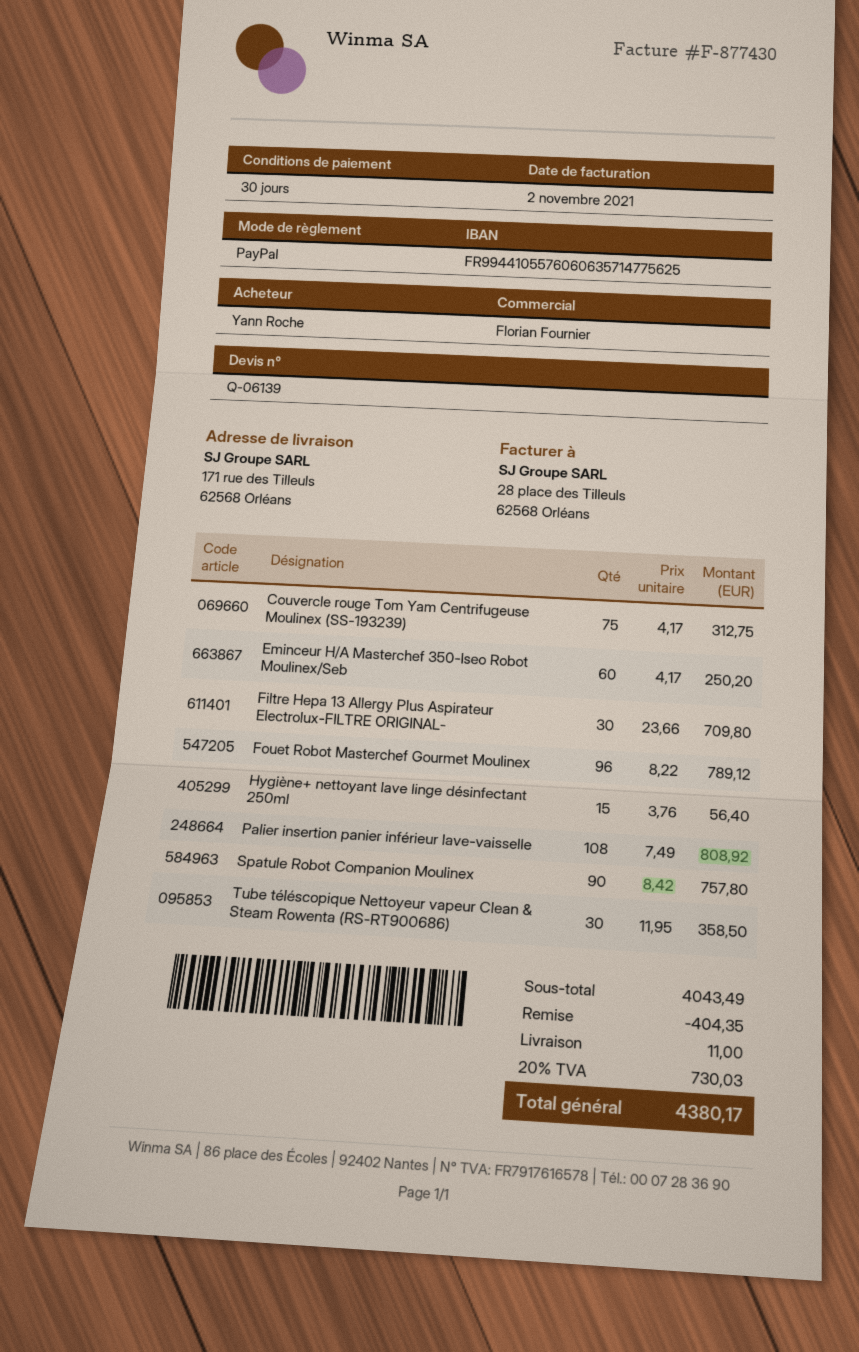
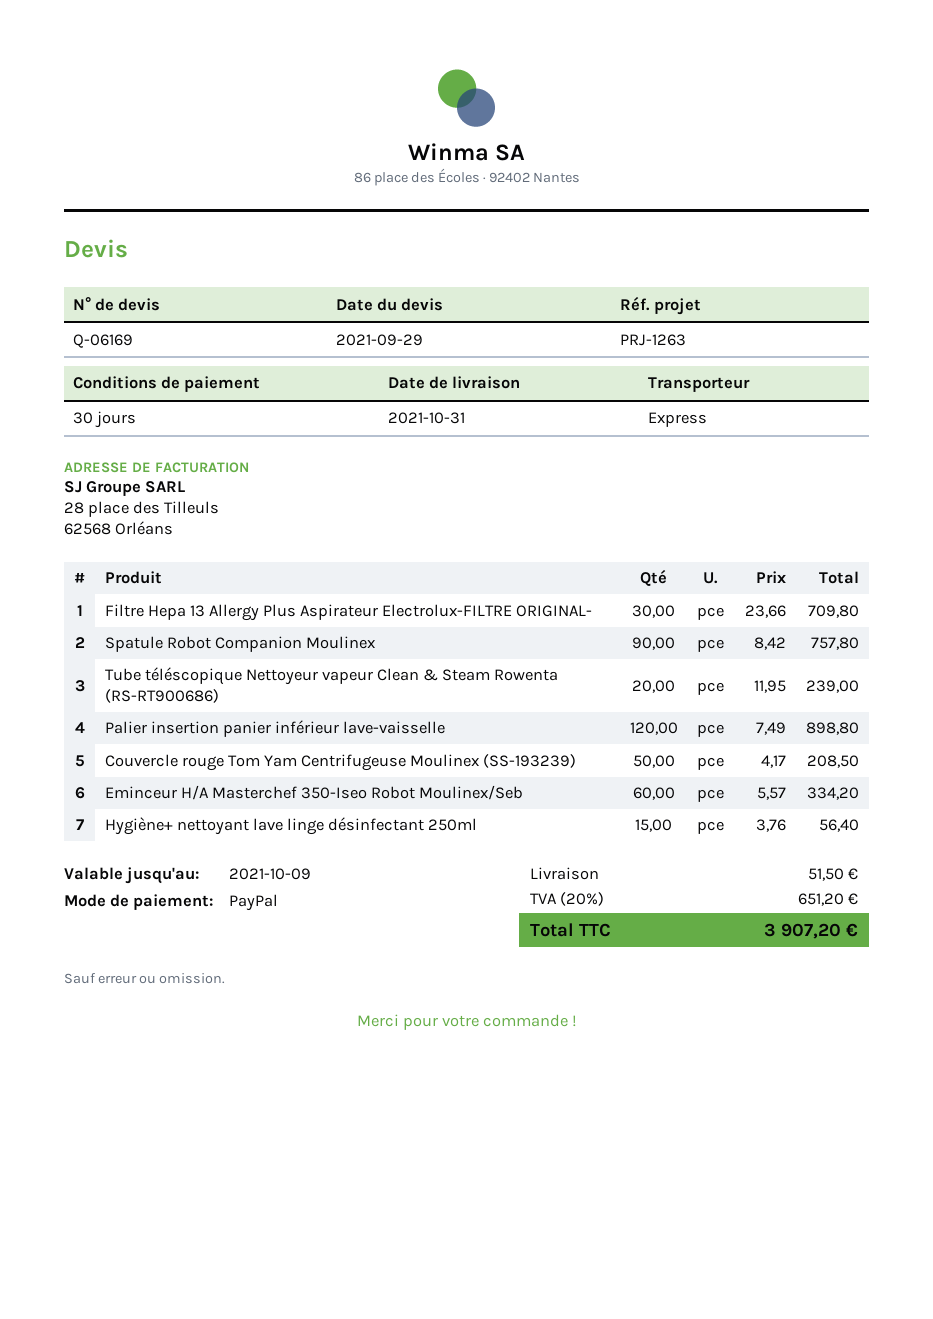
quote number: Q-06139 -> Q-06169
Couvercle rouge Tom Yam Centrifugeuse Moulinex (SS-193239): 75 x 4.17 = 312.75 -> 50 x 4.17 = 208.50
Eminceur H/A Masterchef 350-Iseo Robot Moulinex/Seb: 60 x 4.17 = 250.20 -> 60 x 5.57 = 334.20
Fouet Robot Masterchef Gourmet Moulinex: 96 x 8.22 = 789.12 -> none
Palier insertion panier inférieur lave-vaisselle: 108 x 7.49 = 808.92 -> 120 x 7.49 = 898.80
Tube téléscopique Nettoyeur vapeur Clean & Steam Rowenta (RS-RT900686): 30 x 11.95 = 358.50 -> 20 x 11.95 = 239.00
discount: 404.35 -> none
shipping: 11.00 -> 51.50
tax: 20% = 730.03 -> 20% = 651.20
total: 4380.17 -> 3907.20

